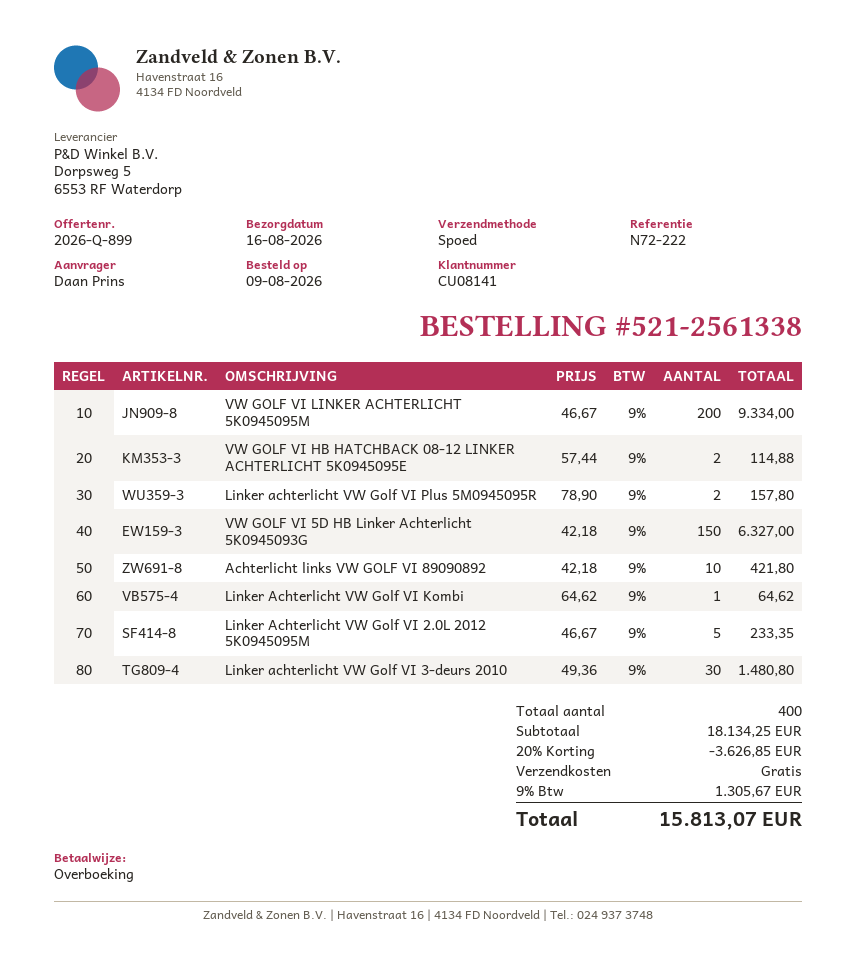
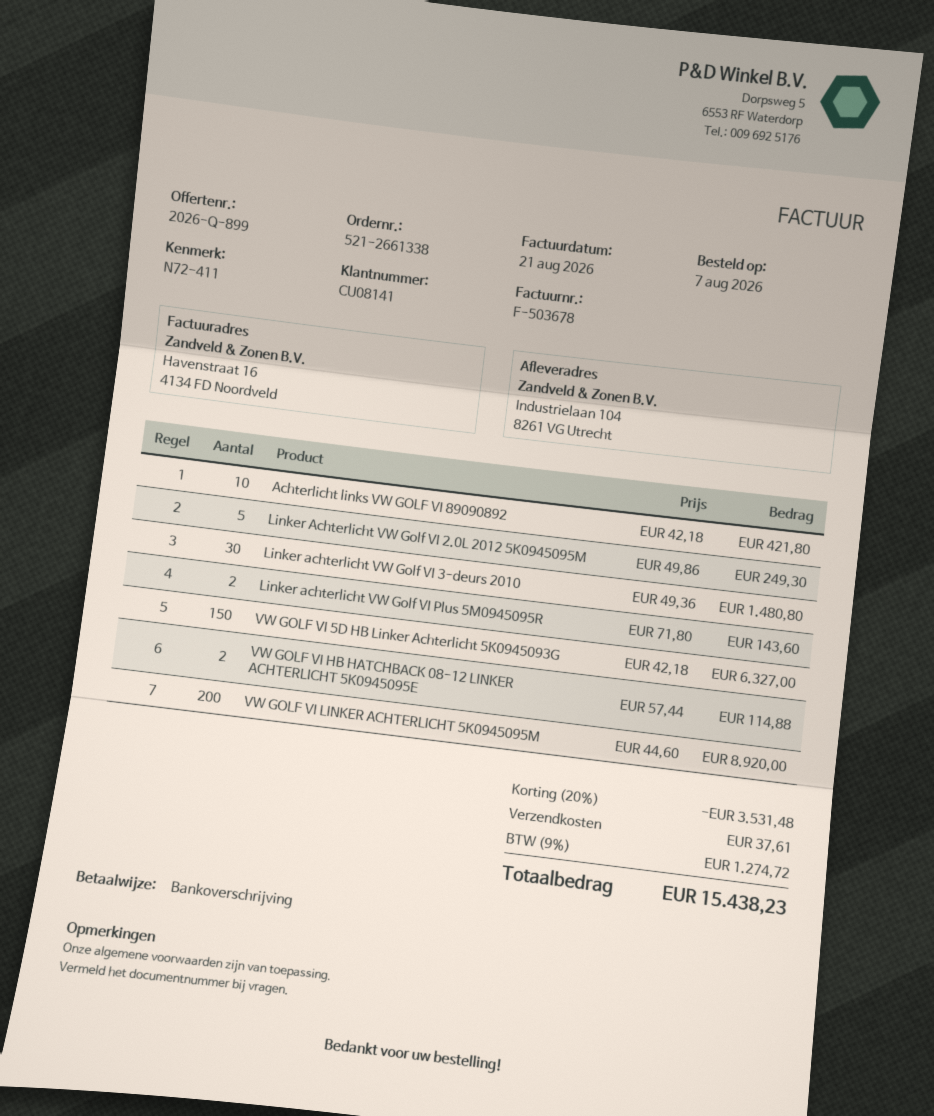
order number: 521-2561338 -> 521-2661338
order date: 2026-08-09 -> 2026-08-07
reference: N72-222 -> N72-411
VW GOLF VI LINKER ACHTERLICHT 5K0945095M: 200 x 46.67 = 9334.00 -> 200 x 44.60 = 8920.00
Linker achterlicht VW Golf VI Plus 5M0945095R: 2 x 78.90 = 157.80 -> 2 x 71.80 = 143.60
Linker Achterlicht VW Golf VI Kombi: 1 x 64.62 = 64.62 -> none
Linker Achterlicht VW Golf VI 2.0L 2012 5K0945095M: 5 x 46.67 = 233.35 -> 5 x 49.86 = 249.30
discount: 20% = 3626.85 -> 20% = 3531.48
shipping: 0.00 -> 37.61
tax: 9% = 1305.67 -> 9% = 1274.72
total: 15813.07 -> 15438.23

